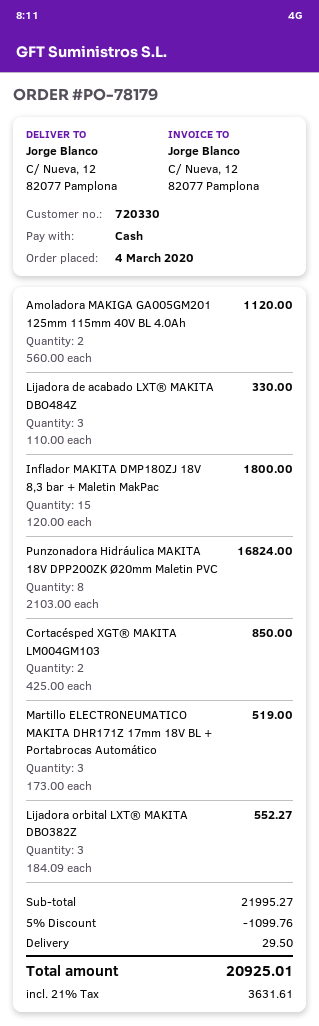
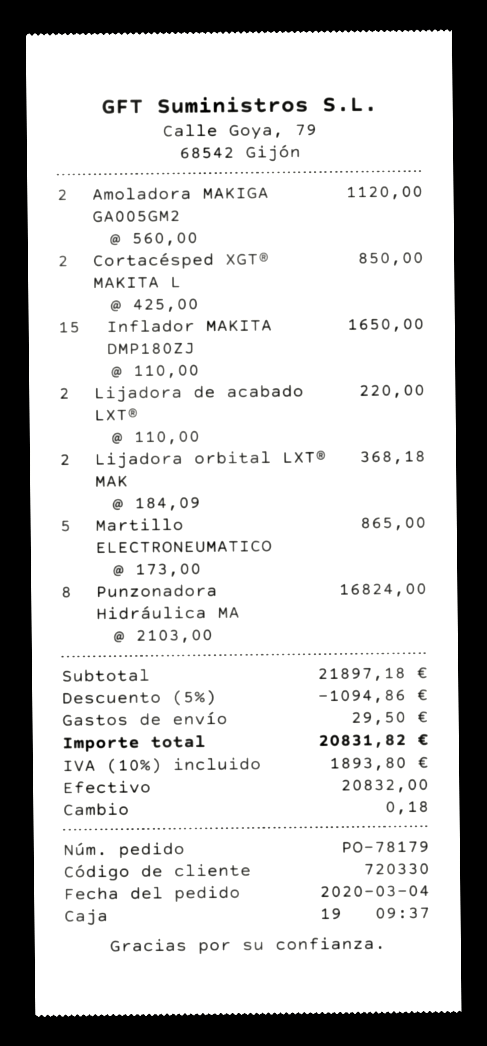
Lijadora de acabado LXT® MAKITA DBO484Z: 3 x 110.00 = 330.00 -> 2 x 110.00 = 220.00
Inflador MAKITA DMP180ZJ 18V 8,3 bar + Maletin MakPac: 15 x 120.00 = 1800.00 -> 15 x 110.00 = 1650.00
Martillo ELECTRONEUMATICO MAKITA DHR171Z 17mm 18V BL + Portabrocas Automático: 3 x 173.00 = 519.00 -> 5 x 173.00 = 865.00
Lijadora orbital LXT® MAKITA DBO382Z: 3 x 184.09 = 552.27 -> 2 x 184.09 = 368.18
subtotal: 21995.27 -> 21897.18
discount: 5% = 1099.76 -> 5% = 1094.86
tax: 21% = 3631.61 -> 10% = 1893.80
total: 20925.01 -> 20831.82

